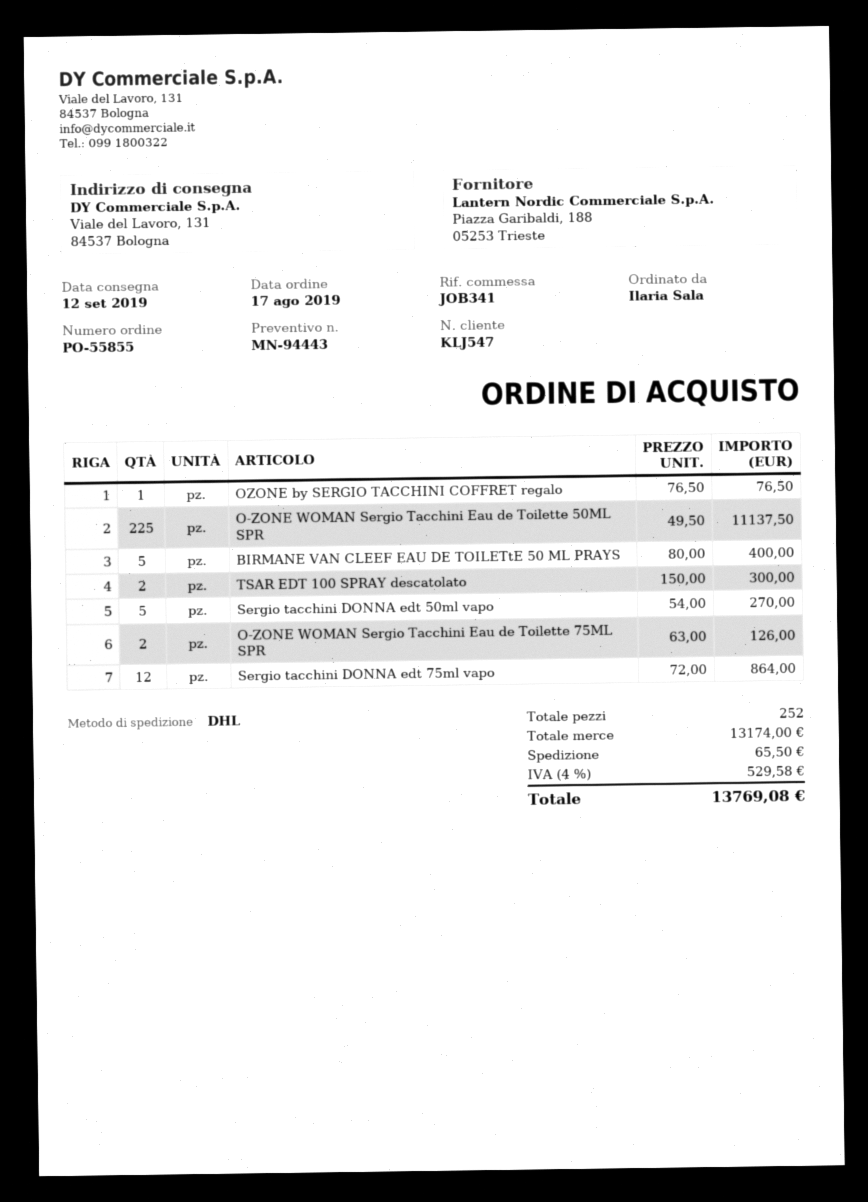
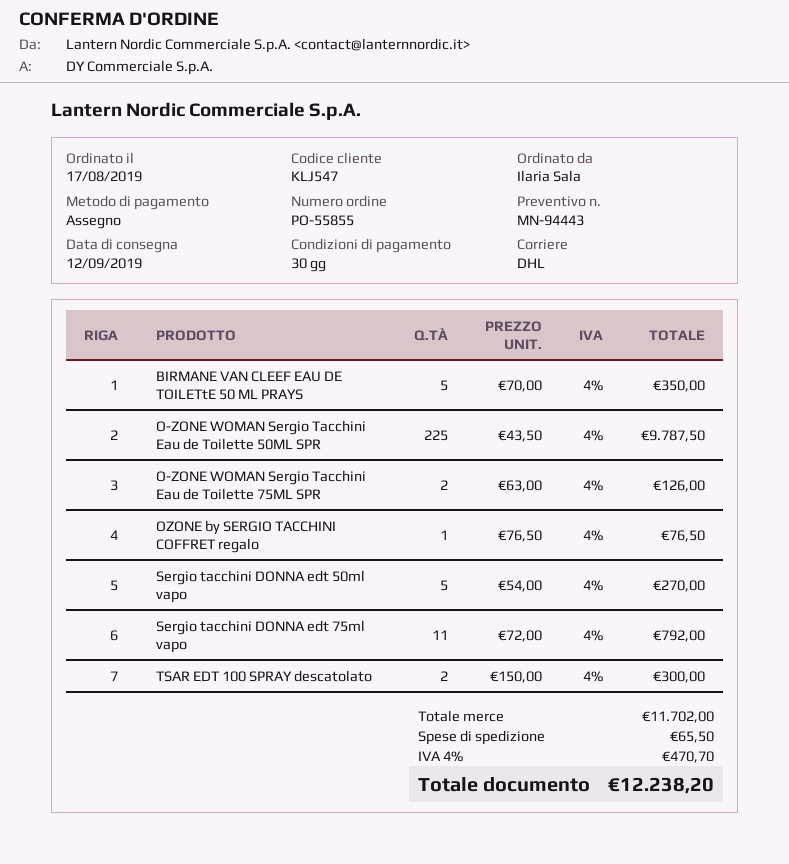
O-ZONE WOMAN Sergio Tacchini Eau de Toilette 50ML SPR: 225 x 49.50 = 11137.50 -> 225 x 43.50 = 9787.50
BIRMANE VAN CLEEF EAU DE TOILETtE 50 ML PRAYS: 5 x 80.00 = 400.00 -> 5 x 70.00 = 350.00
Sergio tacchini DONNA edt 75ml vapo: 12 x 72.00 = 864.00 -> 11 x 72.00 = 792.00
subtotal: 13174.00 -> 11702.00
tax: 4% = 529.58 -> 4% = 470.70
total: 13769.08 -> 12238.20

